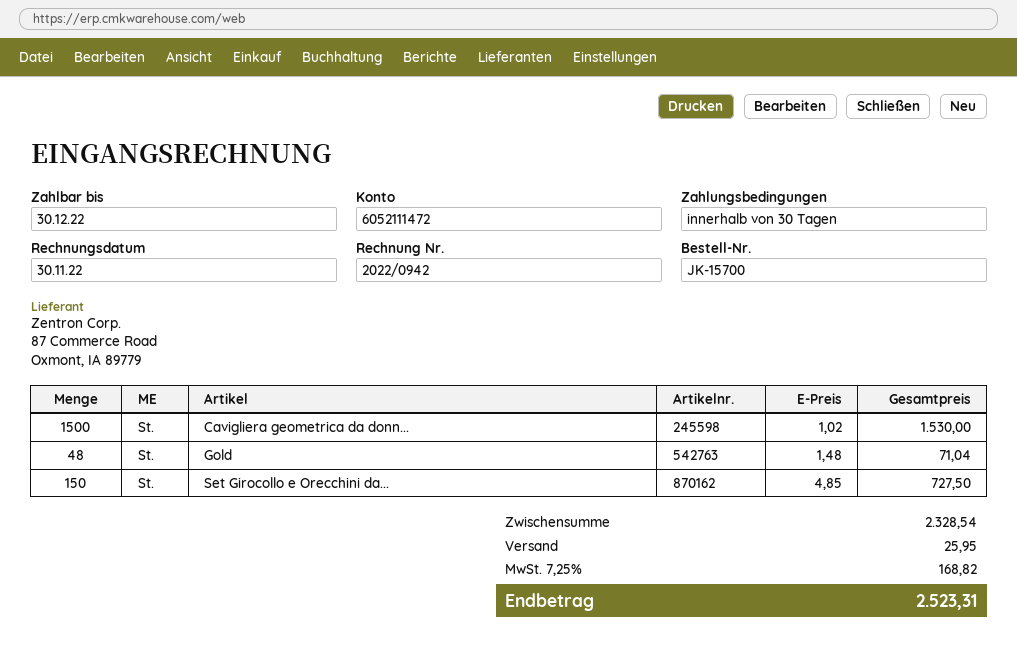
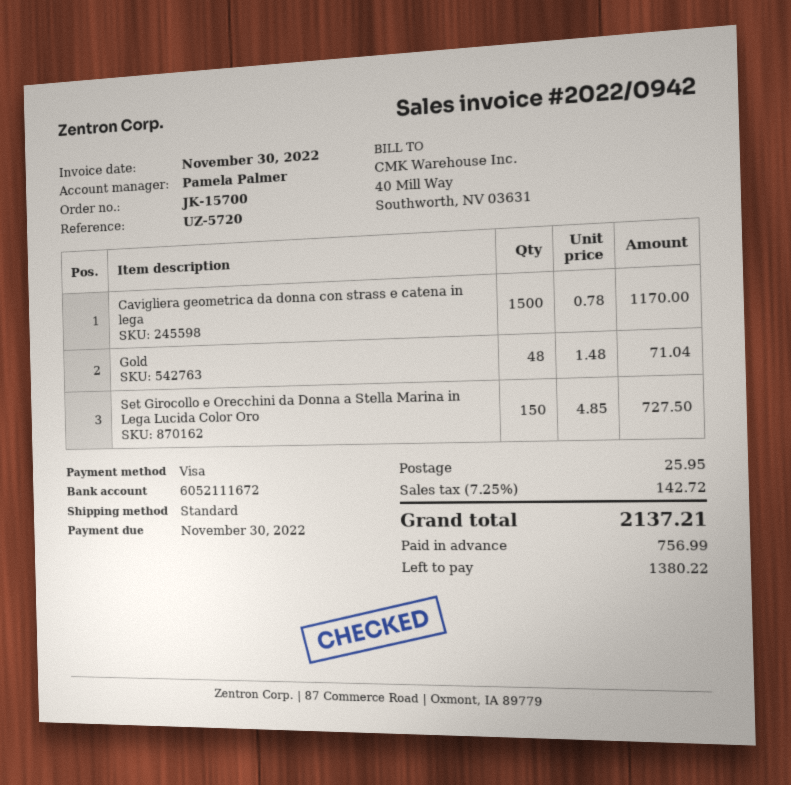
due date: 2022-12-30 -> 2022-11-30
bank account: 6052111472 -> 6052111672
Cavigliera geometrica da donn...: 1500 x 1.02 = 1530.00 -> 1500 x 0.78 = 1170.00
tax: 7.25% = 168.82 -> 7.25% = 142.72
total: 2523.31 -> 2137.21

